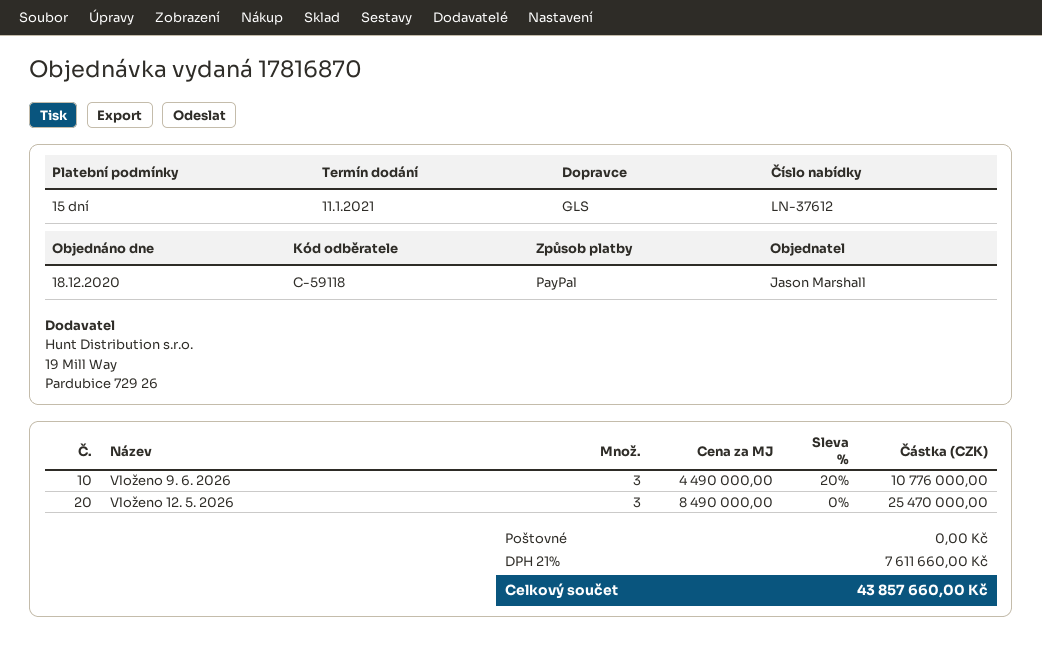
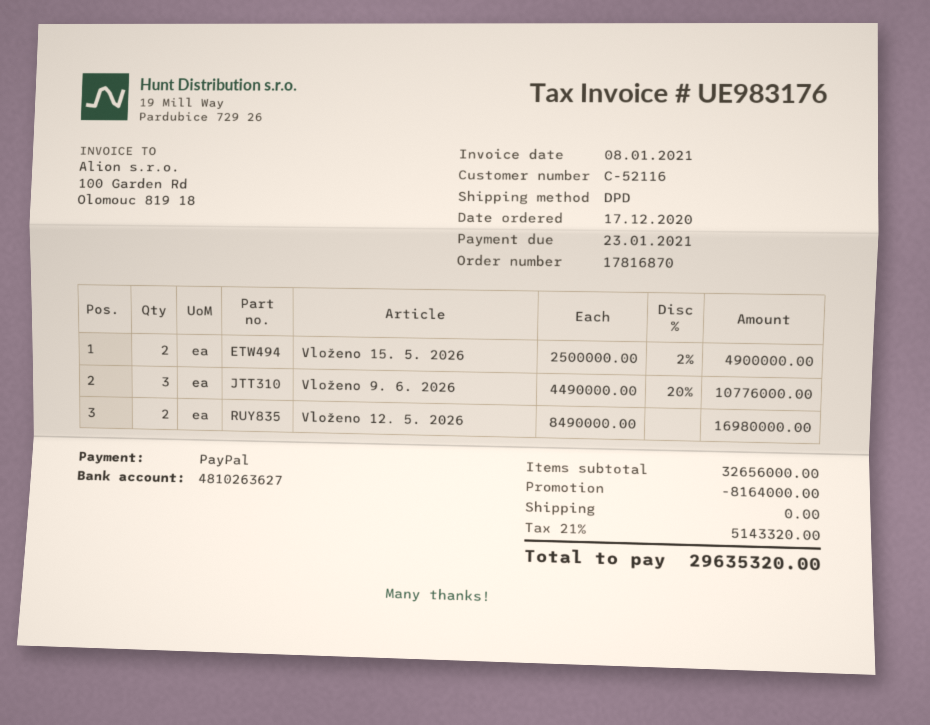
order date: 2020-12-18 -> 2020-12-17
customer number: C-59118 -> C-52116
shipping method: GLS -> DPD
Vloženo 12. 5. 2026: 3 x 8490000.00 = 25470000.00 -> 2 x 8490000.00 = 16980000.00
Vloženo 15. 5. 2026: none -> 2 x 2500000.00 - 2% = 4900000.00
discount: none -> 8164000.00
tax: 21% = 7611660.00 -> 21% = 5143320.00
total: 43857660.00 -> 29635320.00

